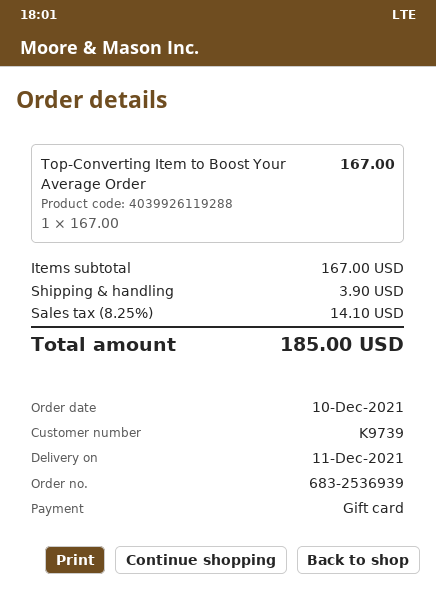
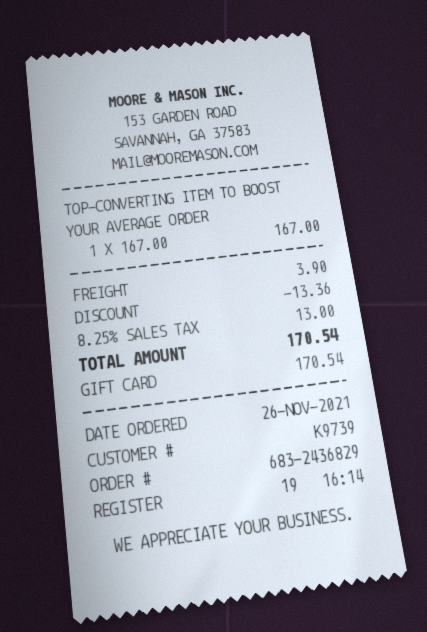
order number: 683-2536939 -> 683-2436829
order date: 2021-12-10 -> 2021-11-26
discount: none -> 13.36
tax: 8.25% = 14.10 -> 8.25% = 13.00
total: 185.00 -> 170.54

